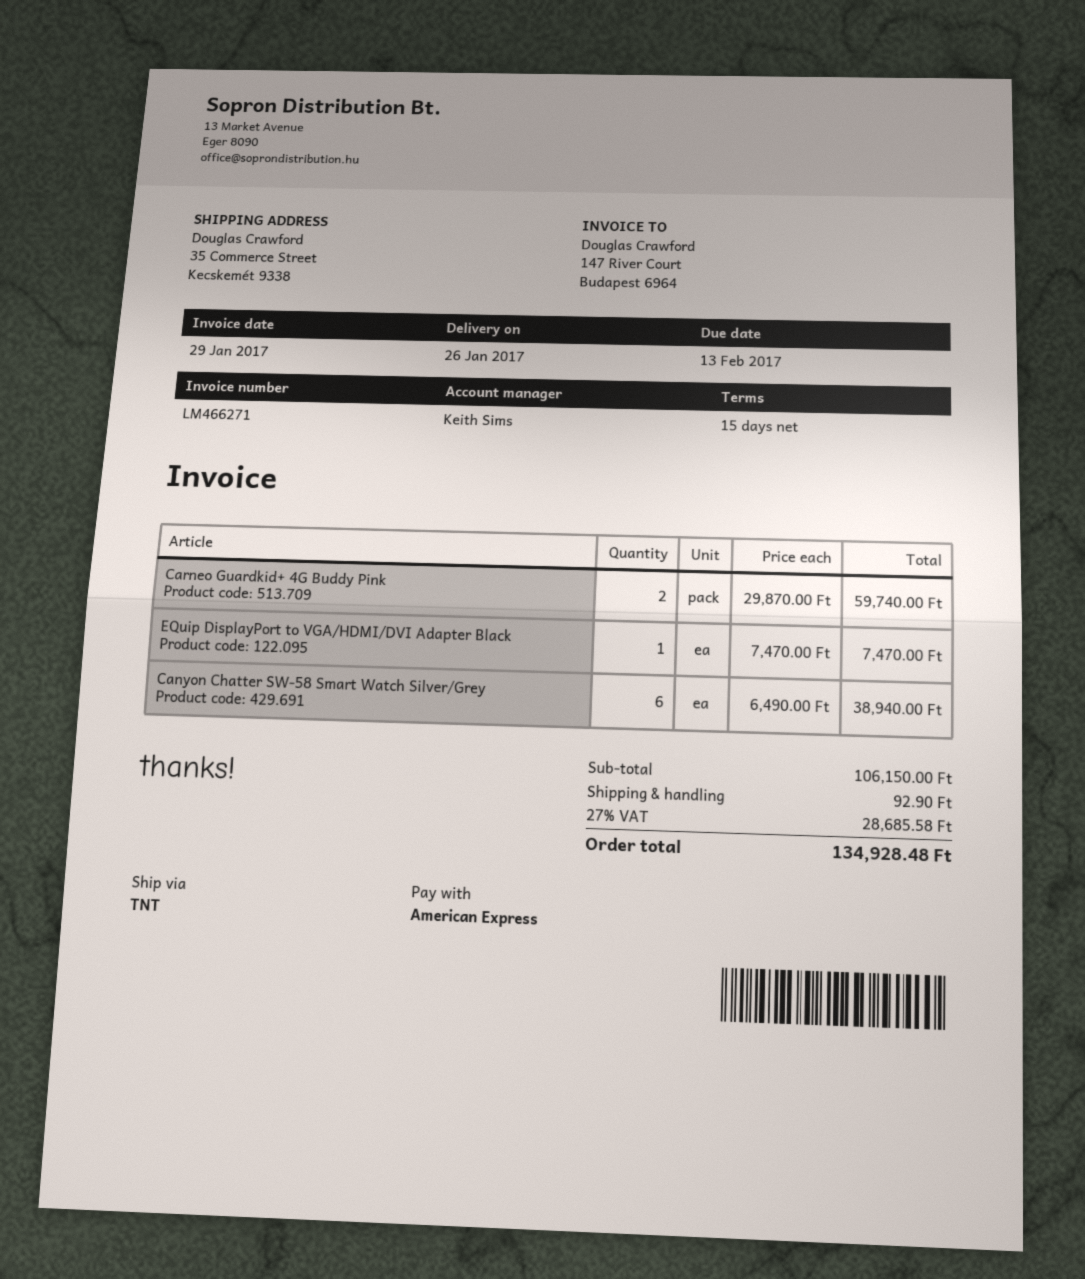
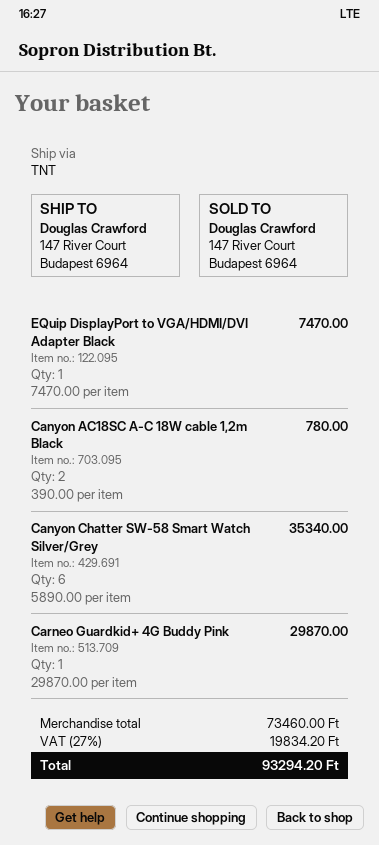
ship to: 35 Commerce Street, Kecskemét 9338 -> 147 River Court, Budapest 6964
Carneo Guardkid+ 4G Buddy Pink: 2 x 29870.00 = 59740.00 -> 1 x 29870.00 = 29870.00
Canyon Chatter SW-58 Smart Watch Silver/Grey: 6 x 6490.00 = 38940.00 -> 6 x 5890.00 = 35340.00
Canyon AC18SC A-C 18W cable 1,2m Black: none -> 2 x 390.00 = 780.00
subtotal: 106150.00 -> 73460.00
shipping: 92.90 -> none
tax: 27% = 28685.58 -> 27% = 19834.20
total: 134928.48 -> 93294.20

